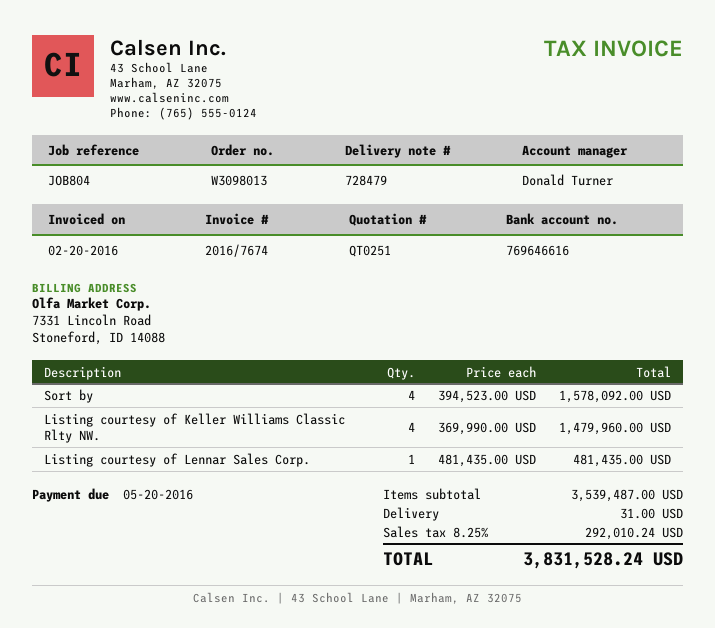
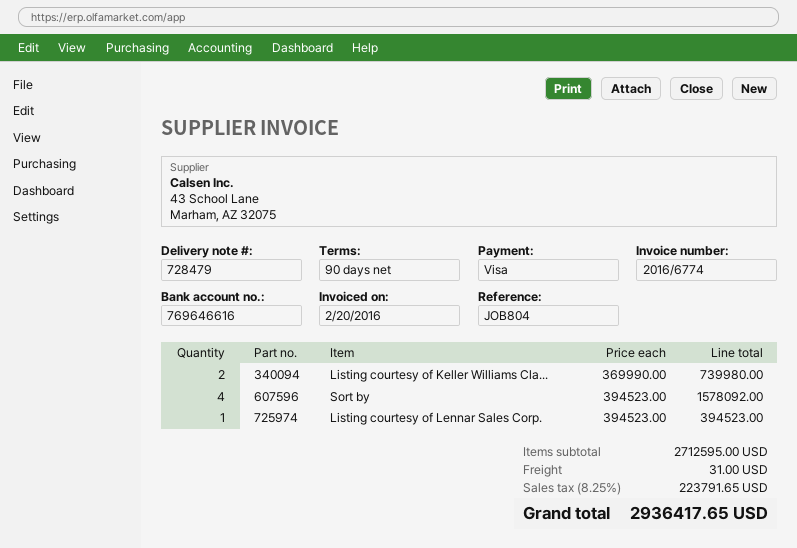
invoice number: 2016/7674 -> 2016/6774
Listing courtesy of Keller Williams Classic Rlty NW.: 4 x 369990.00 = 1479960.00 -> 2 x 369990.00 = 739980.00
Listing courtesy of Lennar Sales Corp.: 1 x 481435.00 = 481435.00 -> 1 x 394523.00 = 394523.00
subtotal: 3539487.00 -> 2712595.00
tax: 8.25% = 292010.24 -> 8.25% = 223791.65
total: 3831528.24 -> 2936417.65

